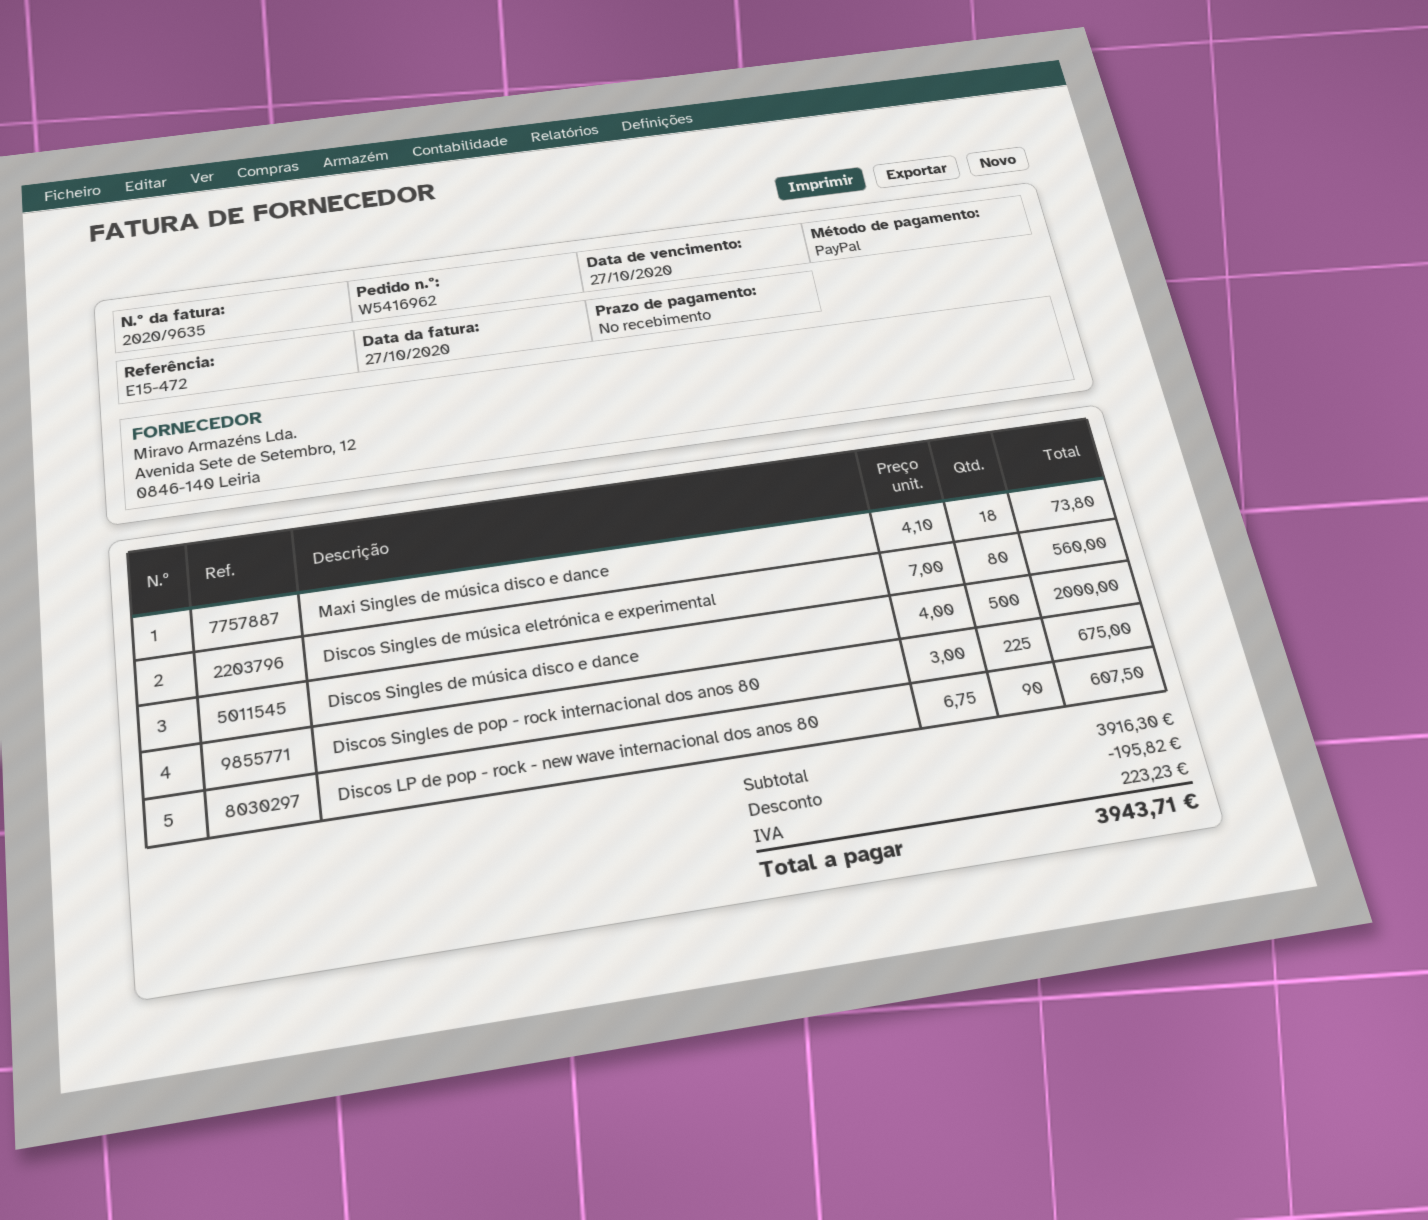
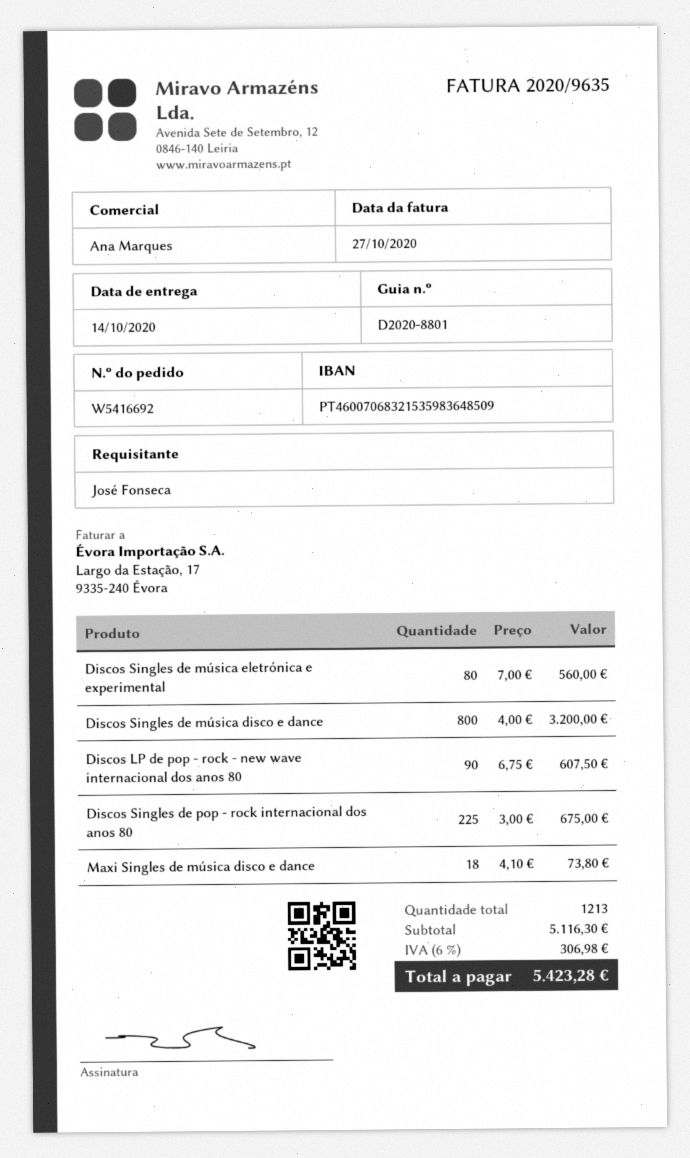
order number: W5416962 -> W5416692
Discos Singles de música disco e dance: 500 x 4.00 = 2000.00 -> 800 x 4.00 = 3200.00
subtotal: 3916.30 -> 5116.30
discount: 195.82 -> none
tax: 223.23 -> 306.98
total: 3943.71 -> 5423.28

